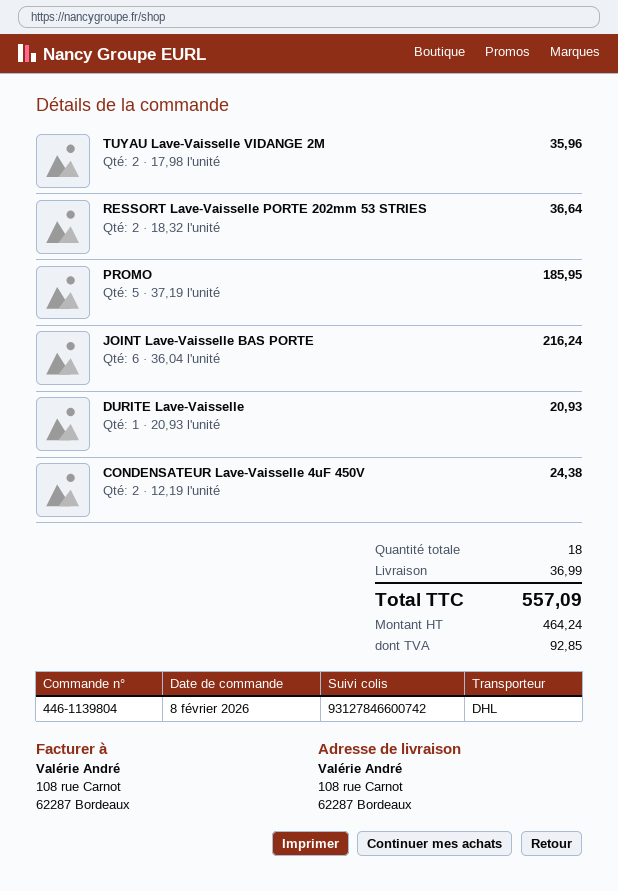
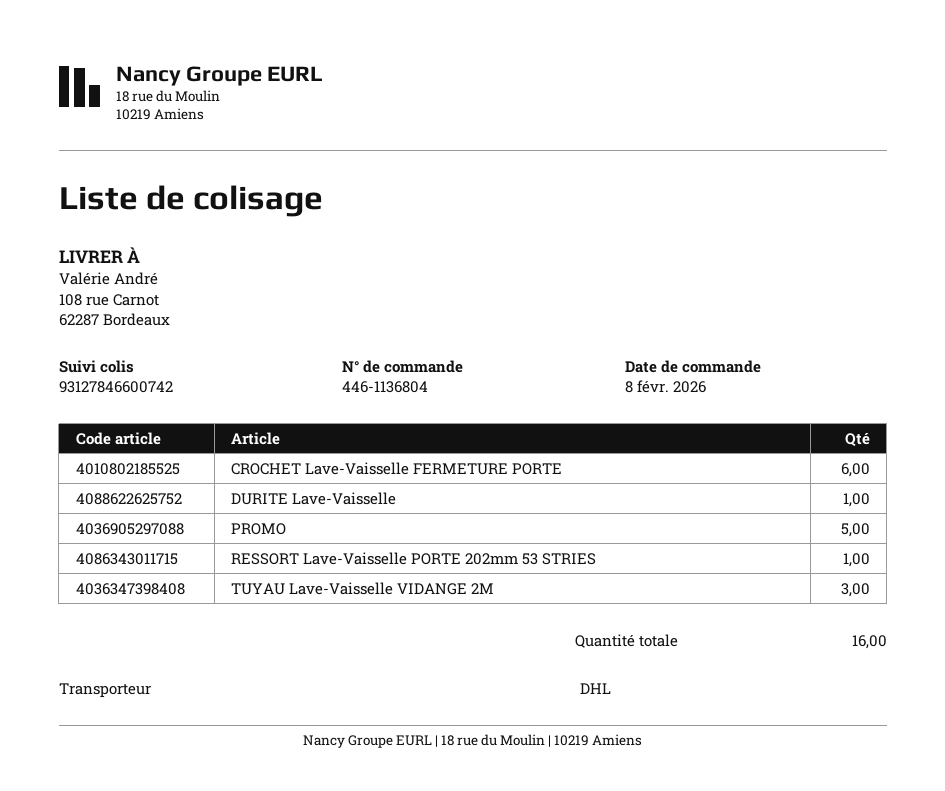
order number: 446-1139804 -> 446-1136804
TUYAU Lave-Vaisselle VIDANGE 2M: 2 -> 3
RESSORT Lave-Vaisselle PORTE 202mm 53 STRIES: 2 -> 1
JOINT Lave-Vaisselle BAS PORTE: 6 -> none
CONDENSATEUR Lave-Vaisselle 4uF 450V: 2 -> none
CROCHET Lave-Vaisselle FERMETURE PORTE: none -> 6
total quantity: 18 -> 16

